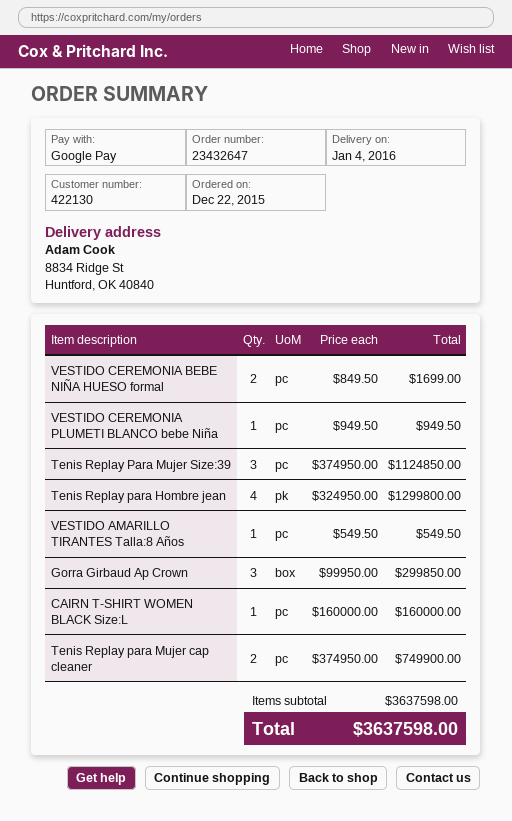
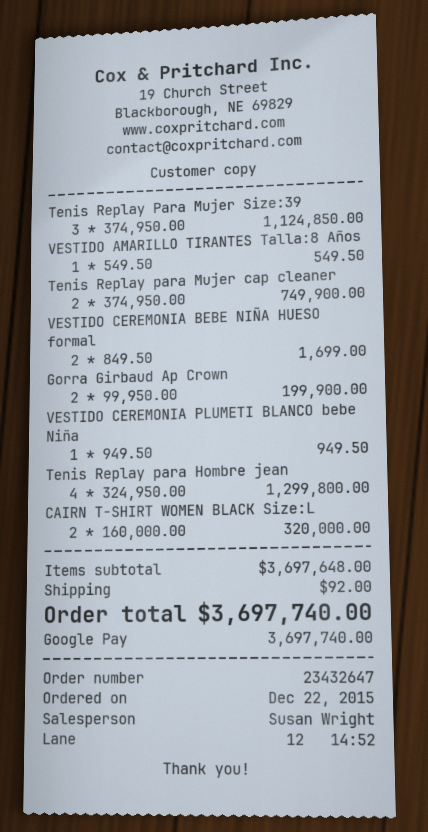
Gorra Girbaud Ap Crown: 3 x 99950.00 = 299850.00 -> 2 x 99950.00 = 199900.00
CAIRN T-SHIRT WOMEN BLACK Size:L: 1 x 160000.00 = 160000.00 -> 2 x 160000.00 = 320000.00
subtotal: 3637598.00 -> 3697648.00
shipping: none -> 92.00
total: 3637598.00 -> 3697740.00

